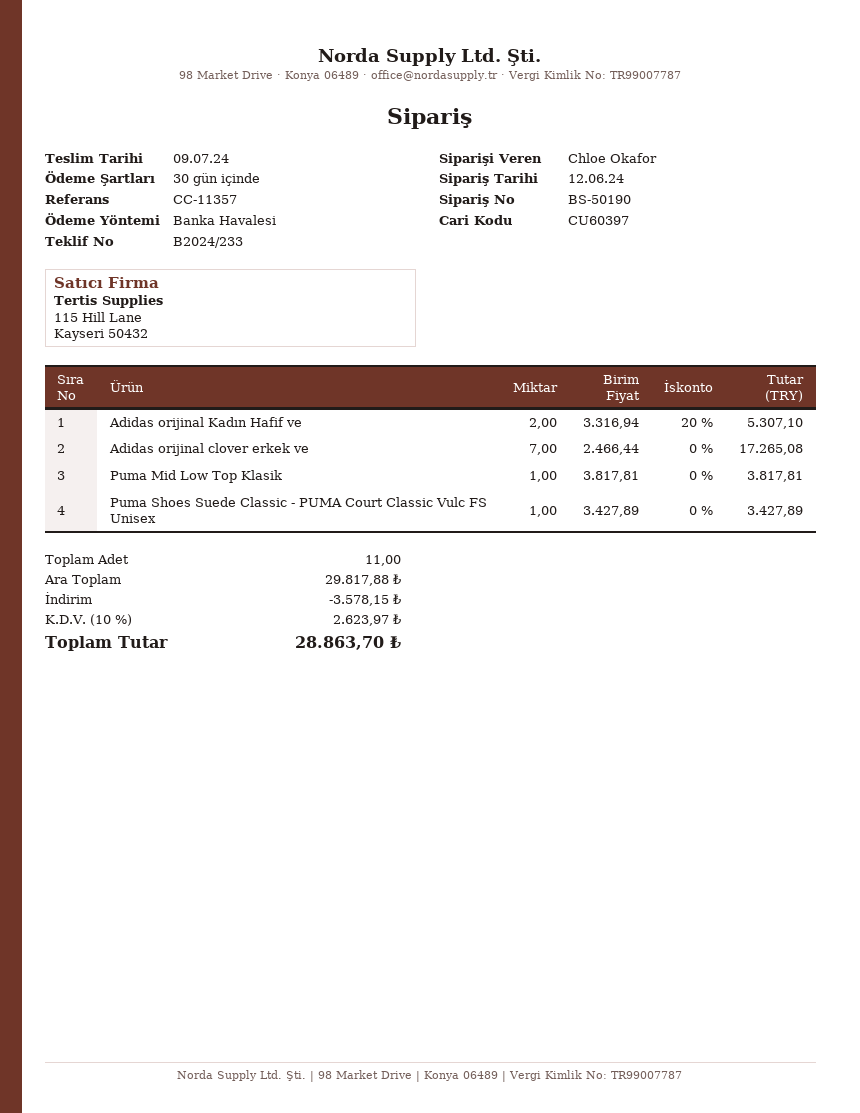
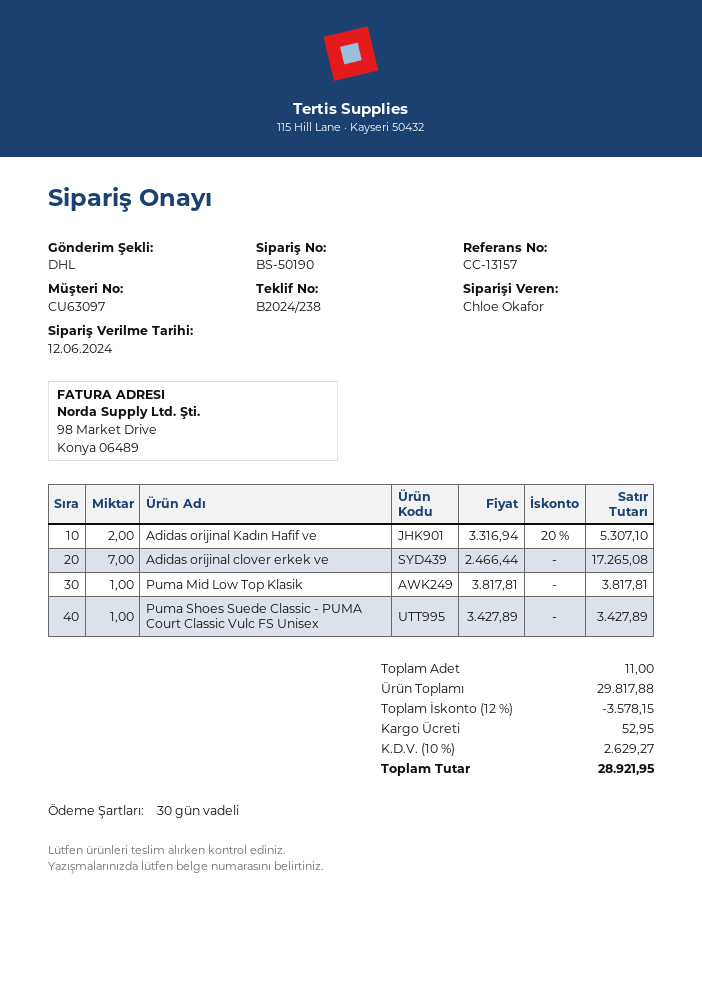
quote number: B2024/233 -> B2024/238
customer number: CU60397 -> CU63097
reference: CC-11357 -> CC-13157
shipping: none -> 52.95
tax: 10% = 2623.97 -> 10% = 2629.27
total: 28863.70 -> 28921.95

